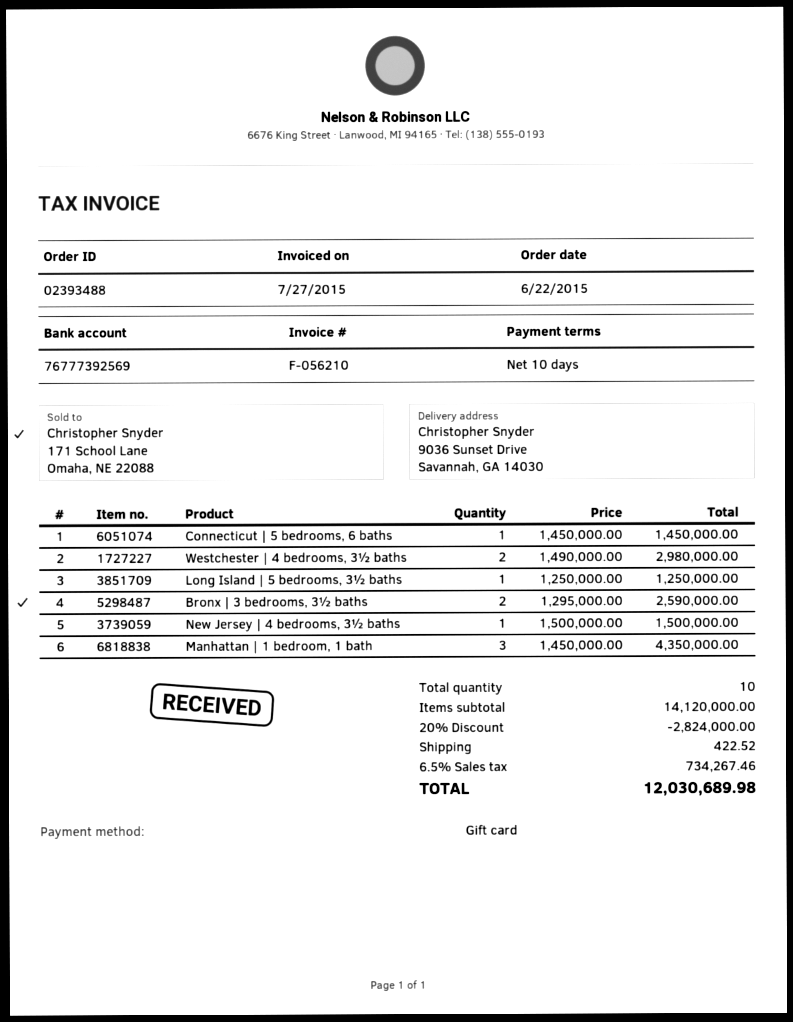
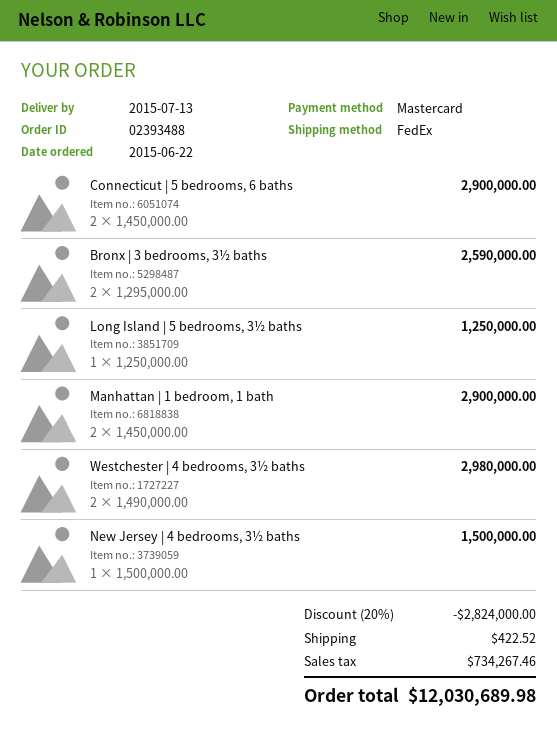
payment method: gift card -> Mastercard
Connecticut | 5 bedrooms, 6 baths: 1 x 1450000.00 = 1450000.00 -> 2 x 1450000.00 = 2900000.00
Manhattan | 1 bedroom, 1 bath: 3 x 1450000.00 = 4350000.00 -> 2 x 1450000.00 = 2900000.00

